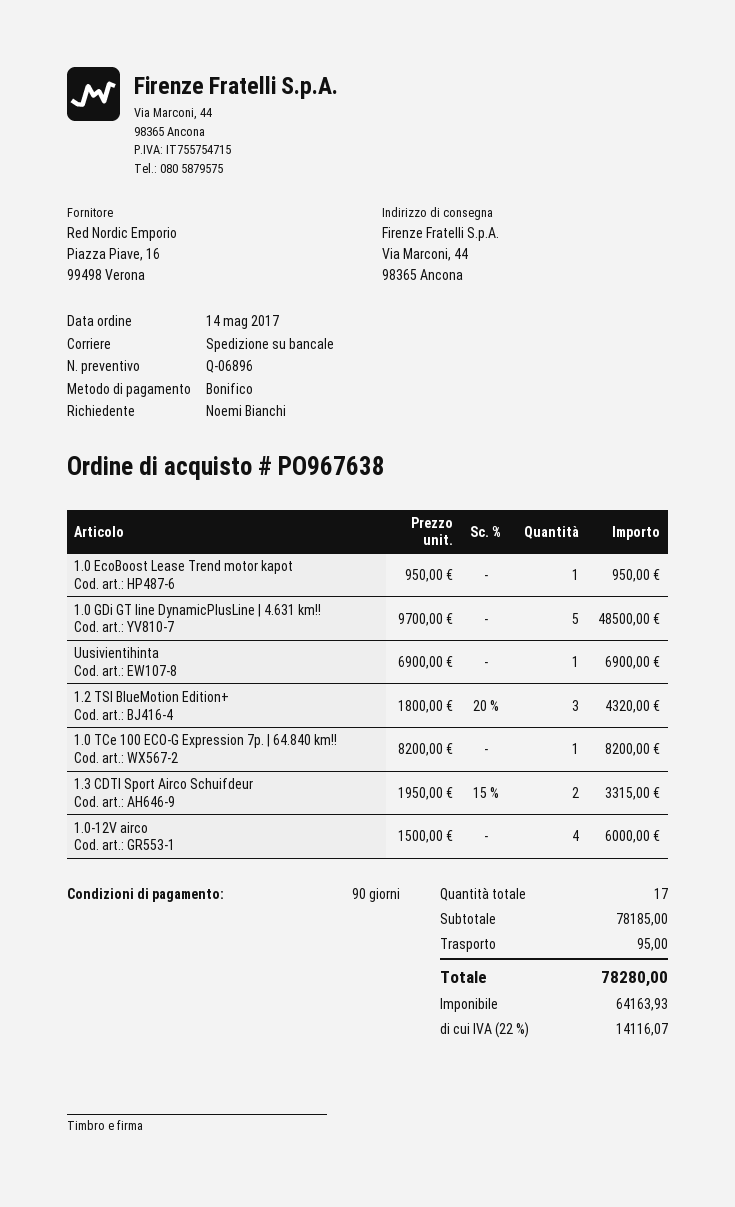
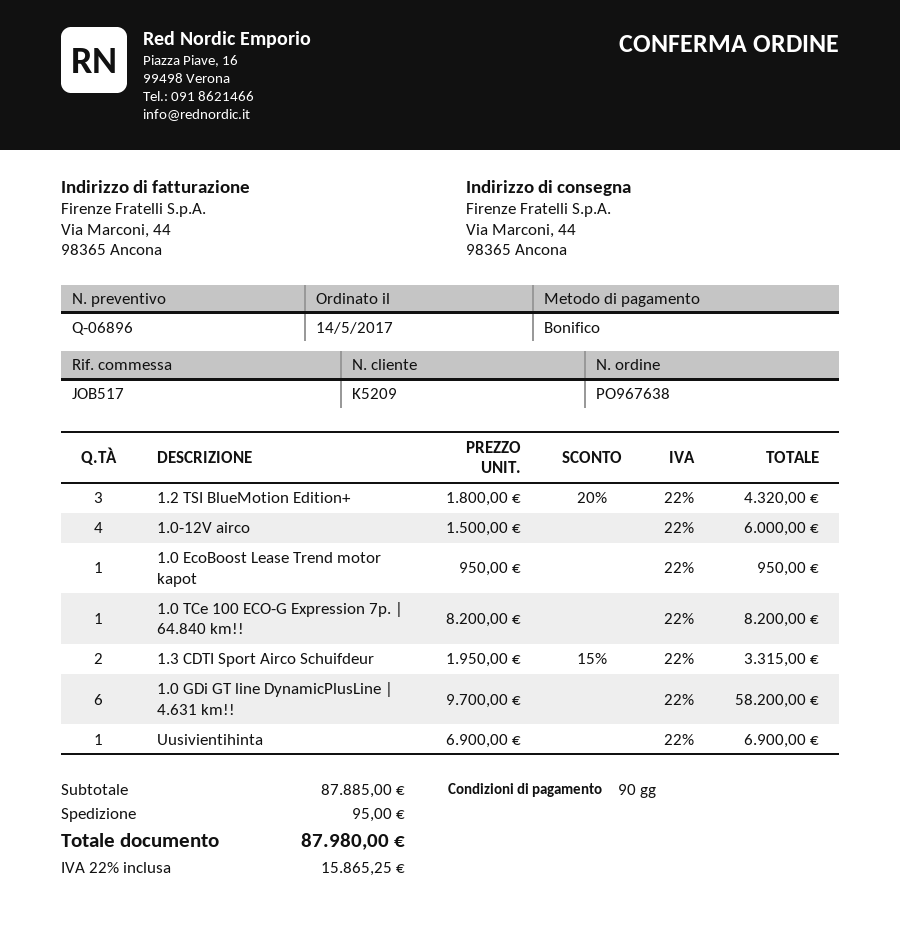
1.0 GDi GT line DynamicPlusLine | 4.631 km!!: 5 x 9700.00 = 48500.00 -> 6 x 9700.00 = 58200.00
subtotal: 78185.00 -> 87885.00
tax: 22% = 14116.07 -> 22% = 15865.25
total: 78280.00 -> 87980.00

